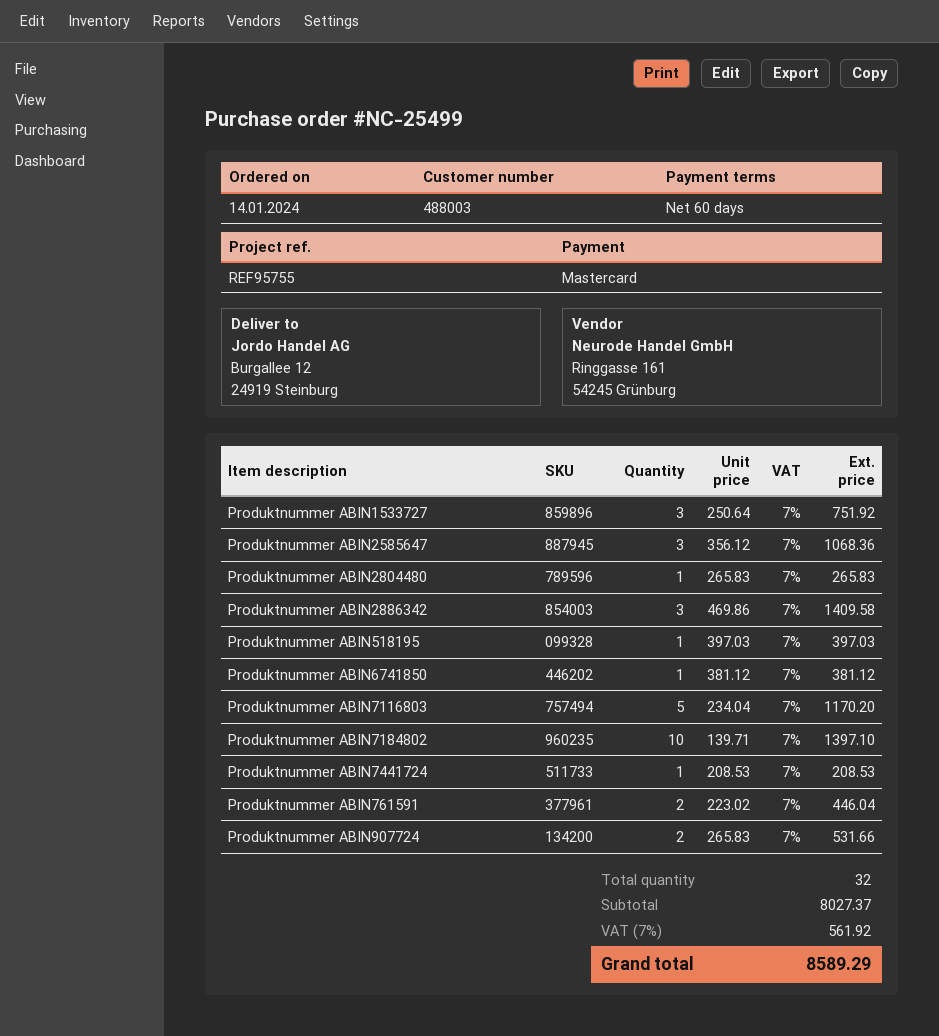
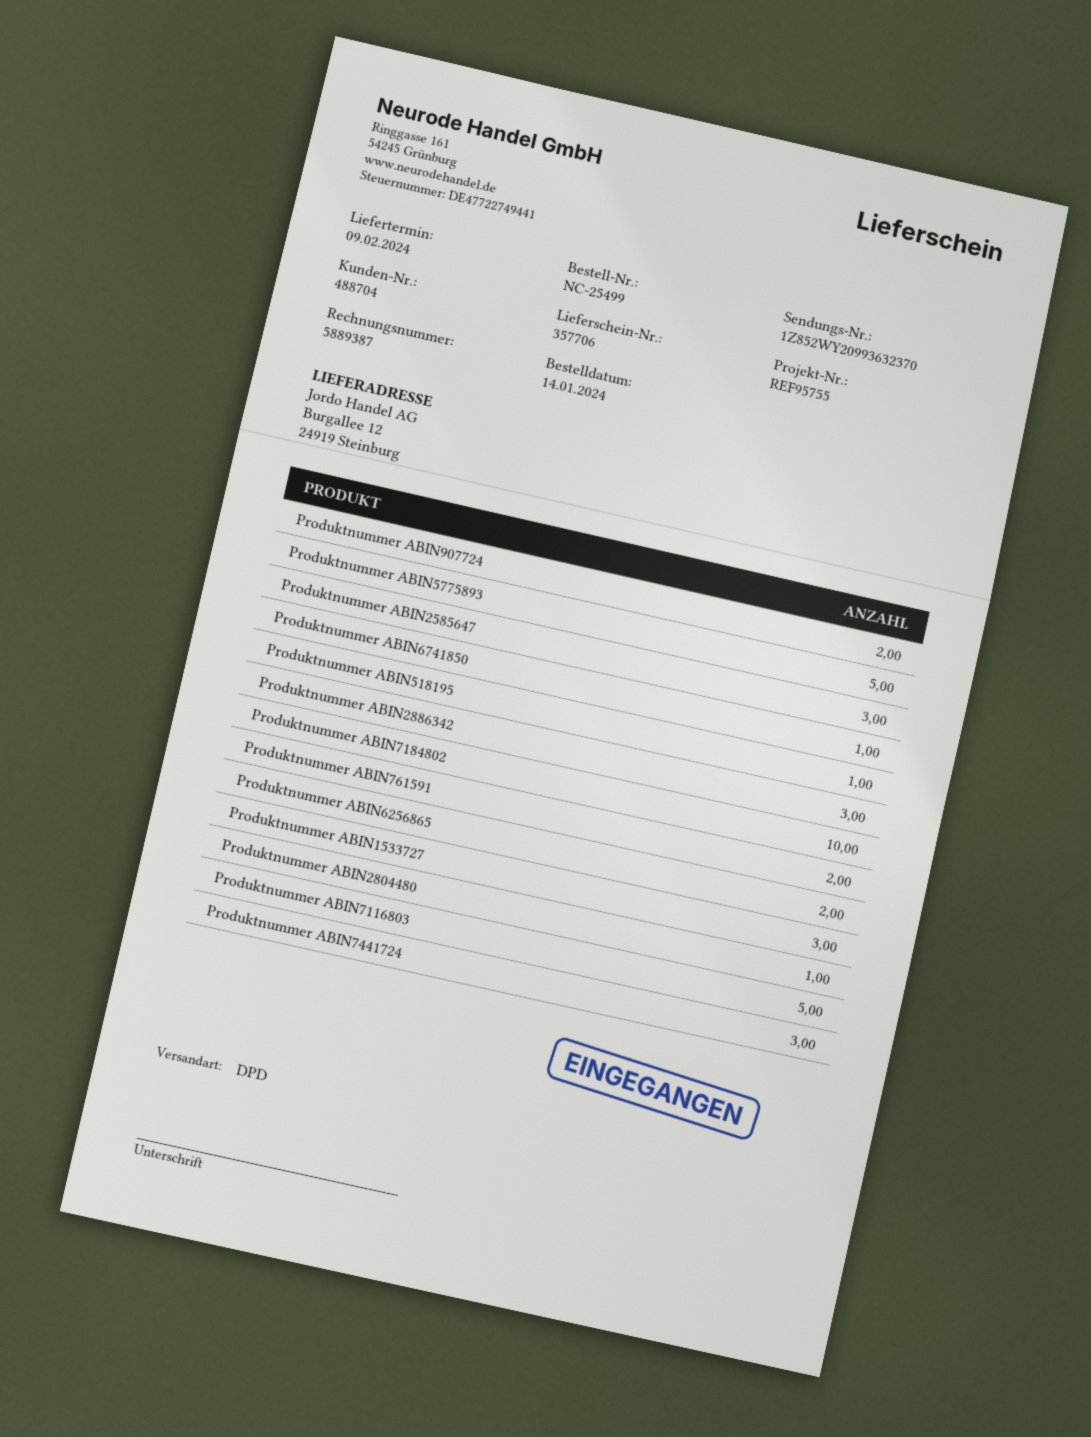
customer number: 488003 -> 488704
Produktnummer ABIN7441724: 1 -> 3
Produktnummer ABIN5775893: none -> 5
Produktnummer ABIN6256865: none -> 2

